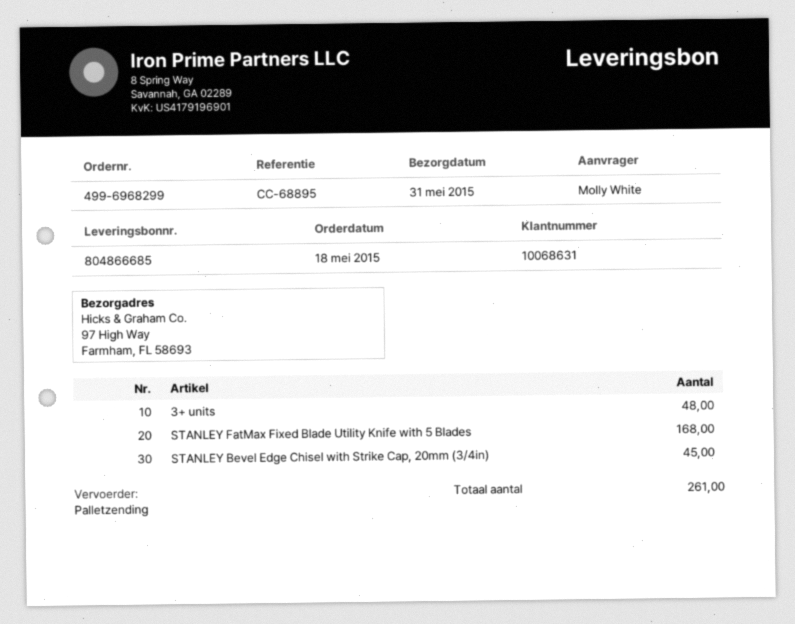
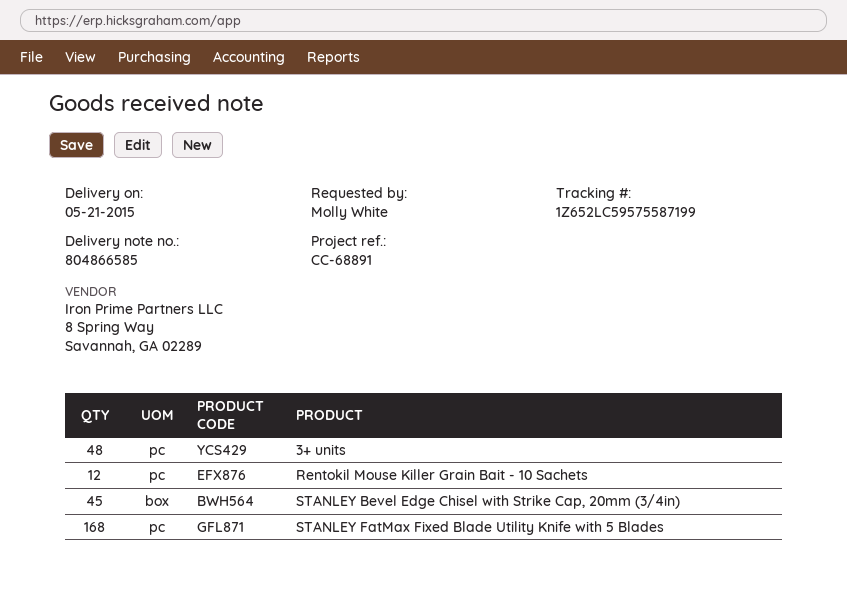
delivery note number: 804866685 -> 804866585
delivery date: 2015-05-31 -> 2015-05-21
reference: CC-68895 -> CC-68891
Rentokil Mouse Killer Grain Bait - 10 Sachets: none -> 12

